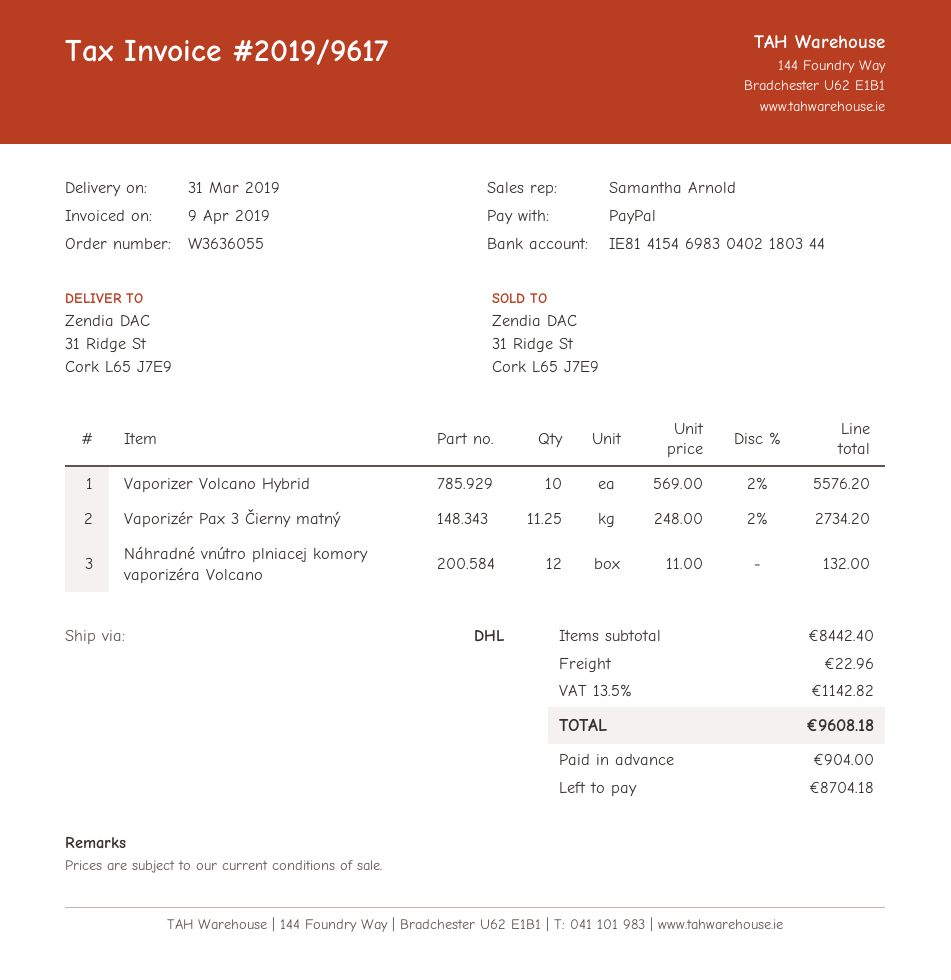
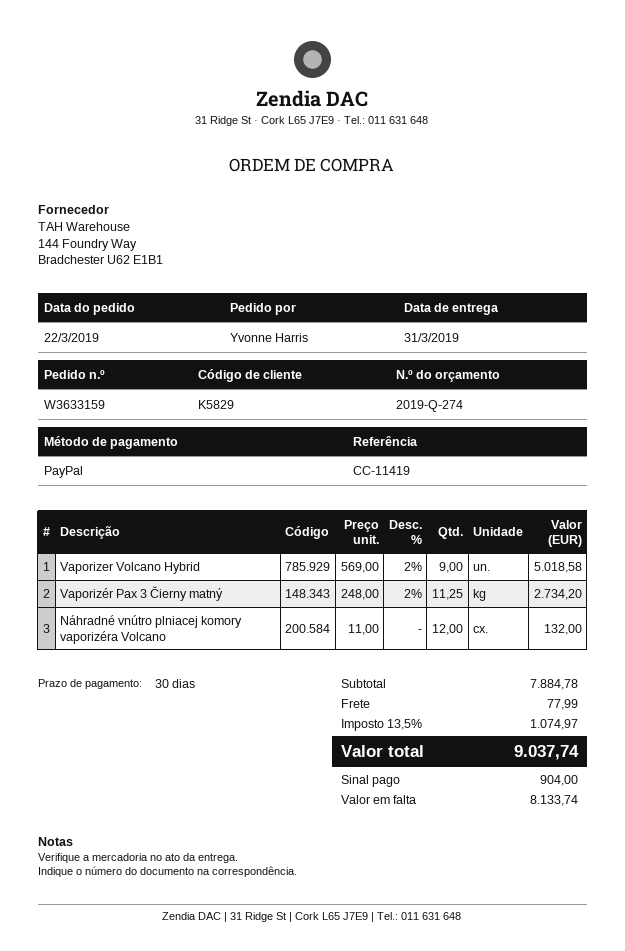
order number: W3636055 -> W3633159
Vaporizer Volcano Hybrid: 10 x 569.00 - 2% = 5576.20 -> 9 x 569.00 - 2% = 5018.58
subtotal: 8442.40 -> 7884.78
shipping: 22.96 -> 77.99
tax: 13.5% = 1142.82 -> 13.5% = 1074.97
total: 9608.18 -> 9037.74
balance: 8704.18 -> 8133.74

